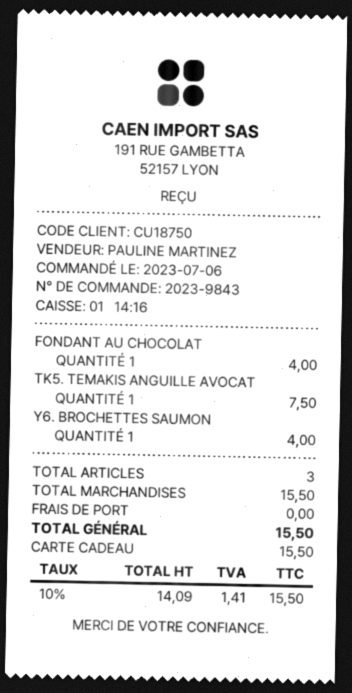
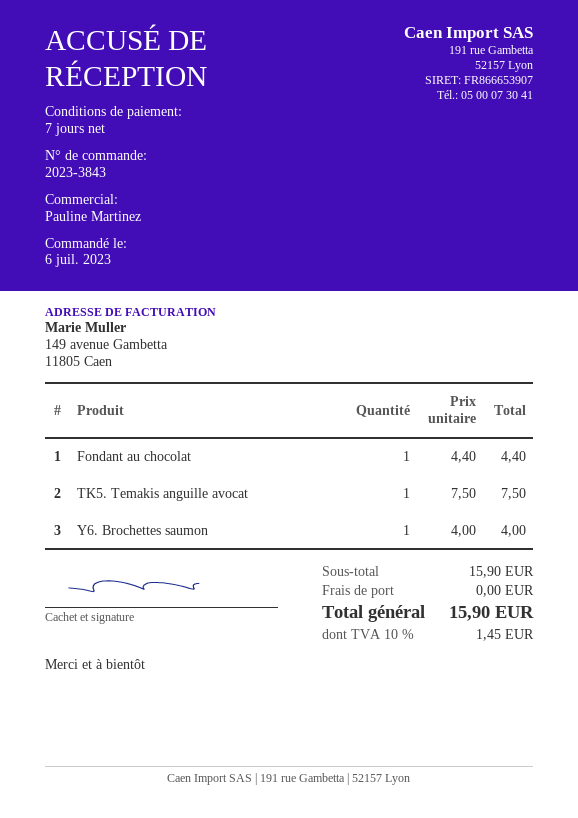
order number: 2023-9843 -> 2023-3843
FONDANT AU CHOCOLAT: 1 for 4.00 -> 1 for 4.40
subtotal: 15.50 -> 15.90
tax: 10% = 1.41 -> 10% = 1.45
total: 15.50 -> 15.90

